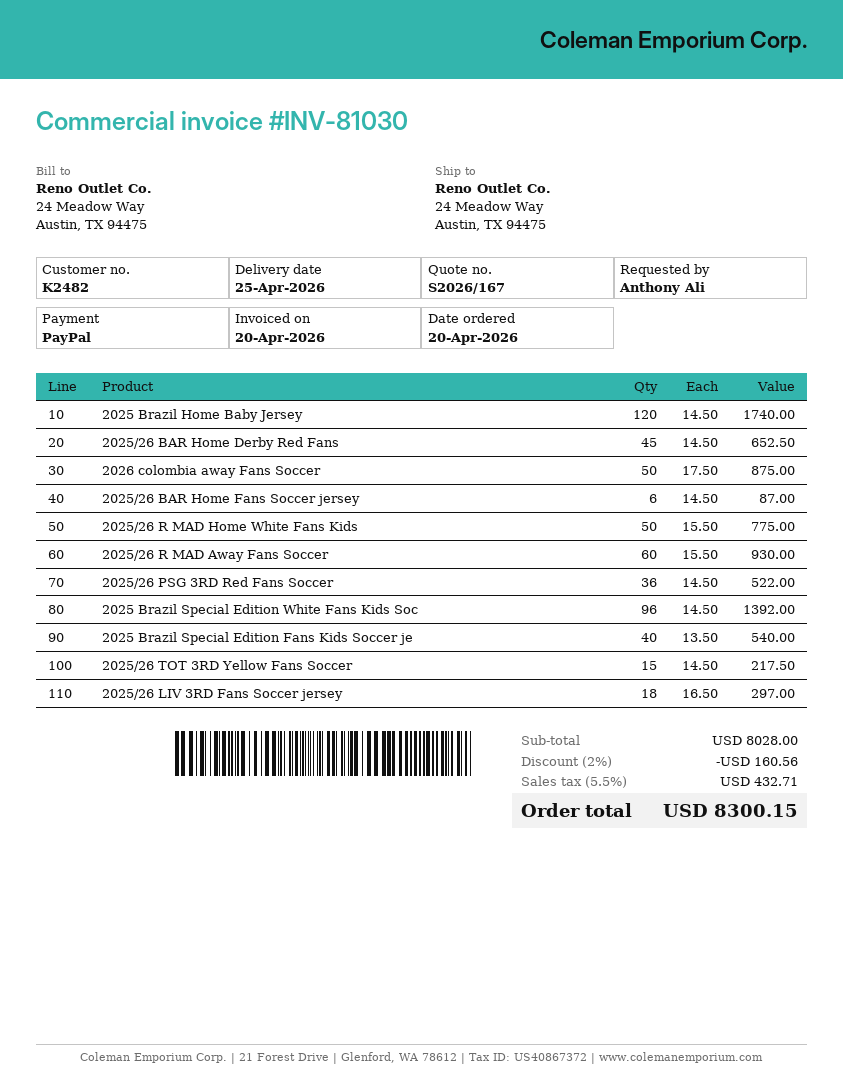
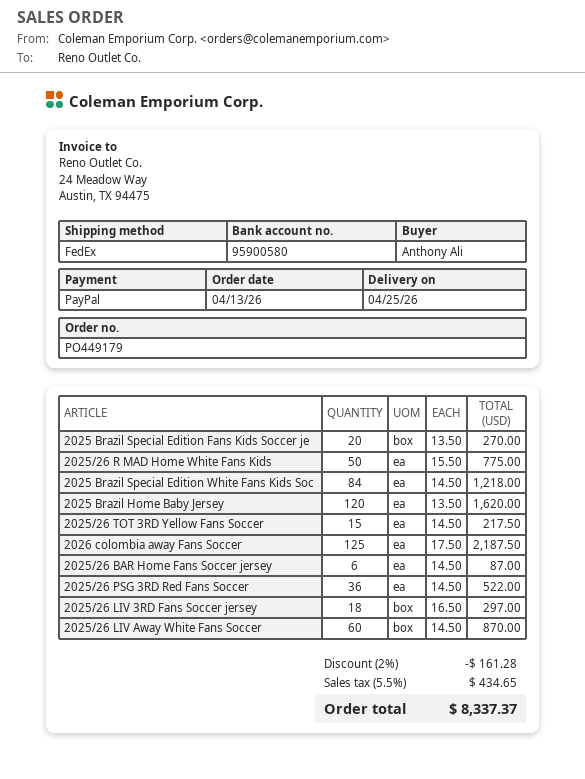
order date: 2026-04-20 -> 2026-04-13
2025 Brazil Home Baby Jersey: 120 x 14.50 = 1740.00 -> 120 x 13.50 = 1620.00
2025/26 BAR Home Derby Red Fans: 45 x 14.50 = 652.50 -> none
2026 colombia away Fans Soccer: 50 x 17.50 = 875.00 -> 125 x 17.50 = 2187.50
2025/26 R MAD Away Fans Soccer: 60 x 15.50 = 930.00 -> none
2025 Brazil Special Edition White Fans Kids Soc: 96 x 14.50 = 1392.00 -> 84 x 14.50 = 1218.00
2025 Brazil Special Edition Fans Kids Soccer je: 40 x 13.50 = 540.00 -> 20 x 13.50 = 270.00
2025/26 LIV Away White Fans Soccer: none -> 60 x 14.50 = 870.00
discount: 2% = 160.56 -> 2% = 161.28
tax: 5.5% = 432.71 -> 5.5% = 434.65
total: 8300.15 -> 8337.37

